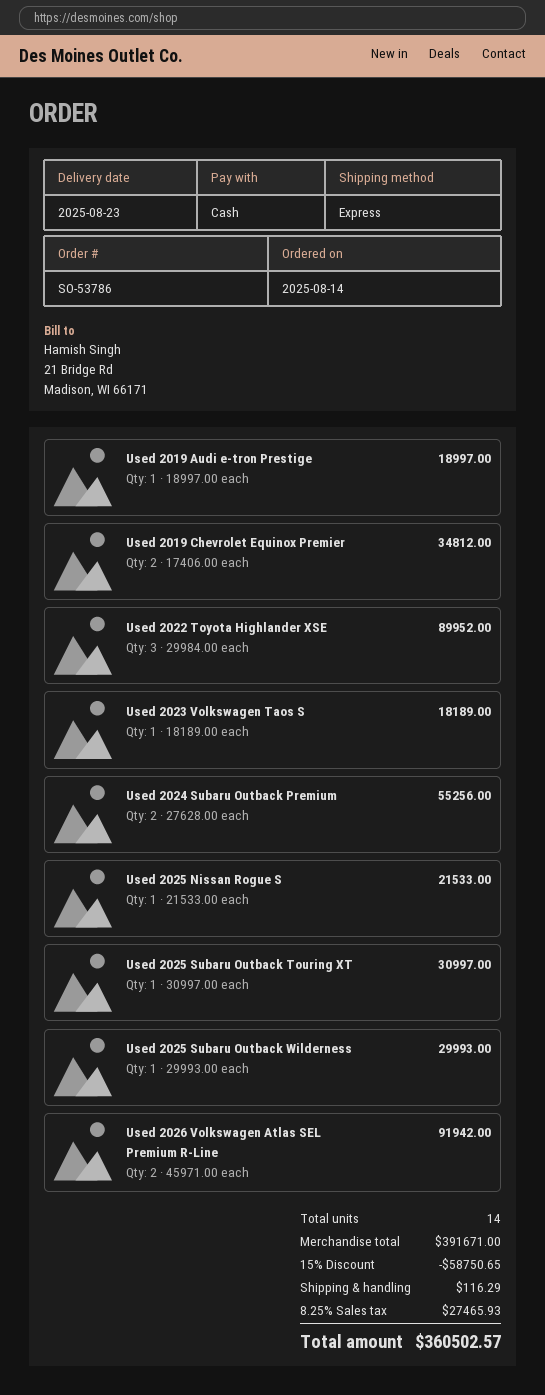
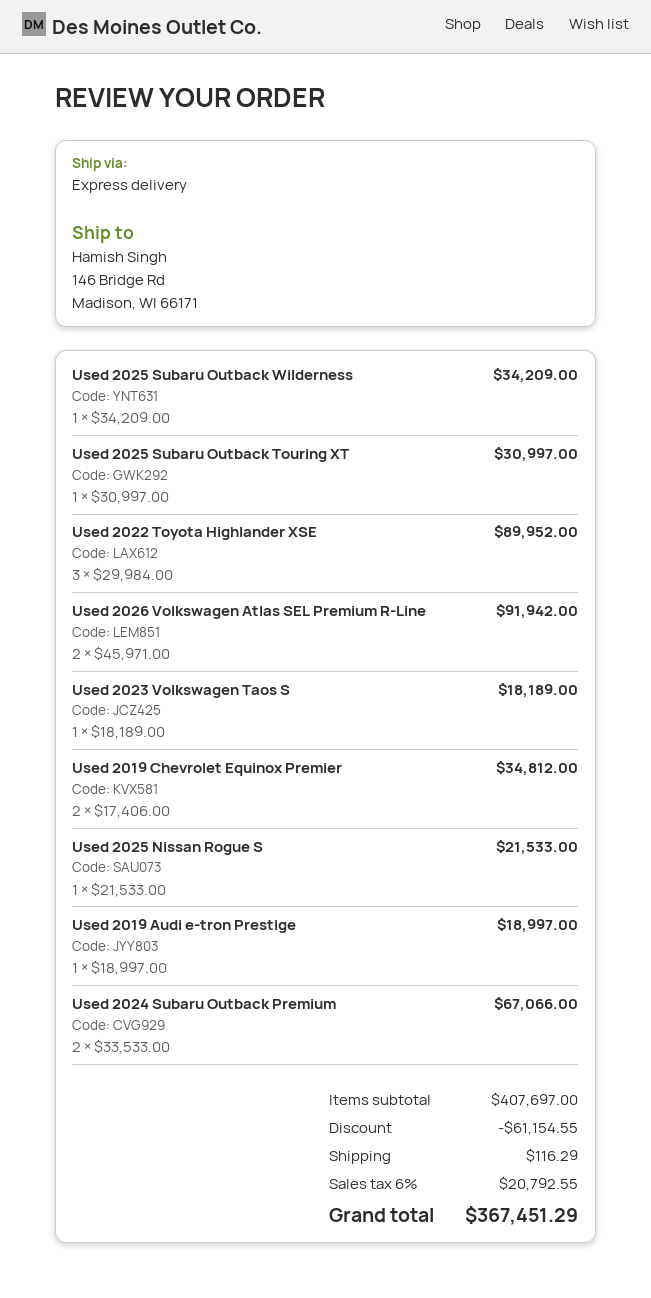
Used 2024 Subaru Outback Premium: 2 x 27628.00 = 55256.00 -> 2 x 33533.00 = 67066.00
Used 2025 Subaru Outback Wilderness: 1 x 29993.00 = 29993.00 -> 1 x 34209.00 = 34209.00
subtotal: 391671.00 -> 407697.00
discount: 58750.65 -> 61154.55
tax: 8.25% = 27465.93 -> 6% = 20792.55
total: 360502.57 -> 367451.29

